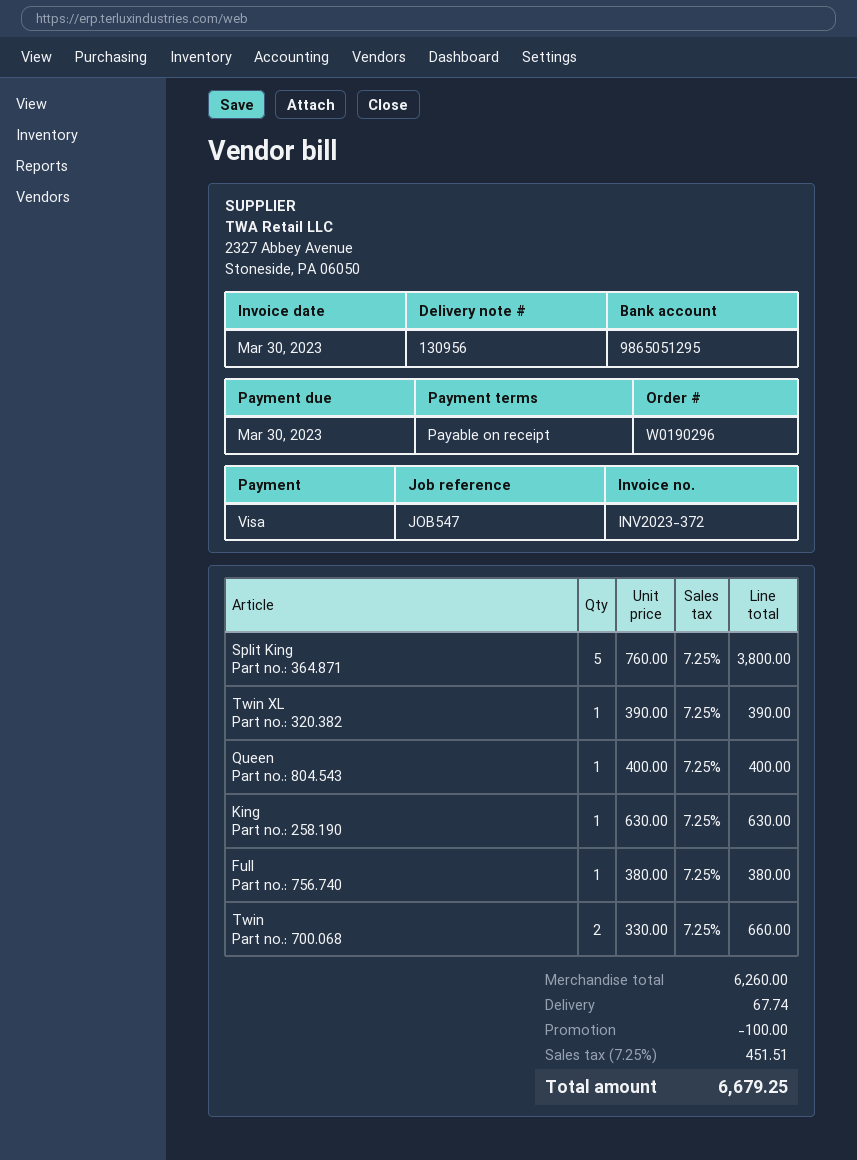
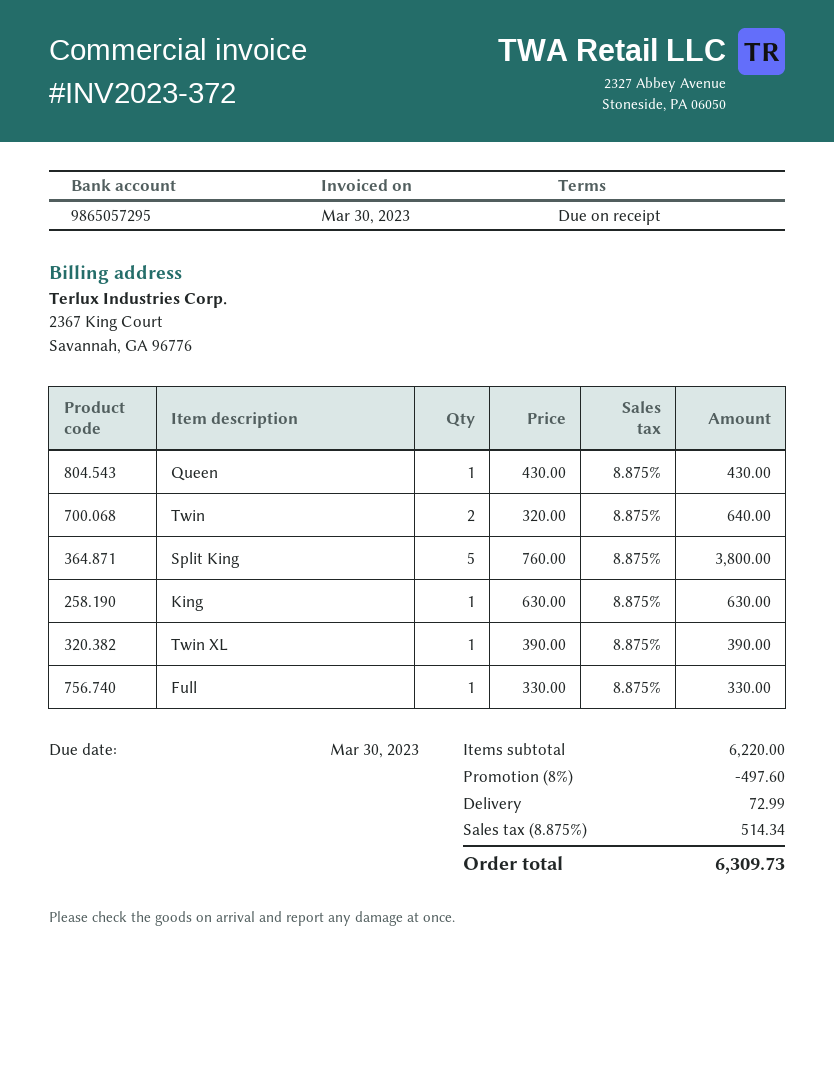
bank account: 9865051295 -> 9865057295
Queen: 1 x 400.00 = 400.00 -> 1 x 430.00 = 430.00
Full: 1 x 380.00 = 380.00 -> 1 x 330.00 = 330.00
Twin: 2 x 330.00 = 660.00 -> 2 x 320.00 = 640.00
subtotal: 6260.00 -> 6220.00
discount: 100.00 -> 497.60
shipping: 67.74 -> 72.99
tax: 7.25% = 451.51 -> 8.875% = 514.34
total: 6679.25 -> 6309.73

